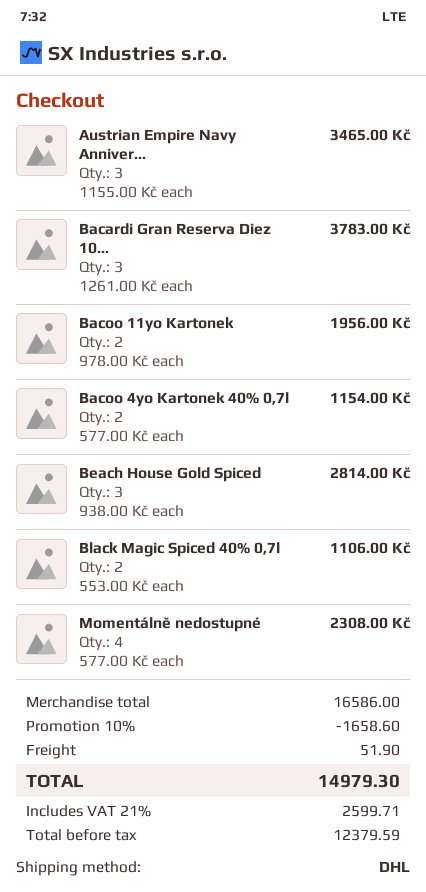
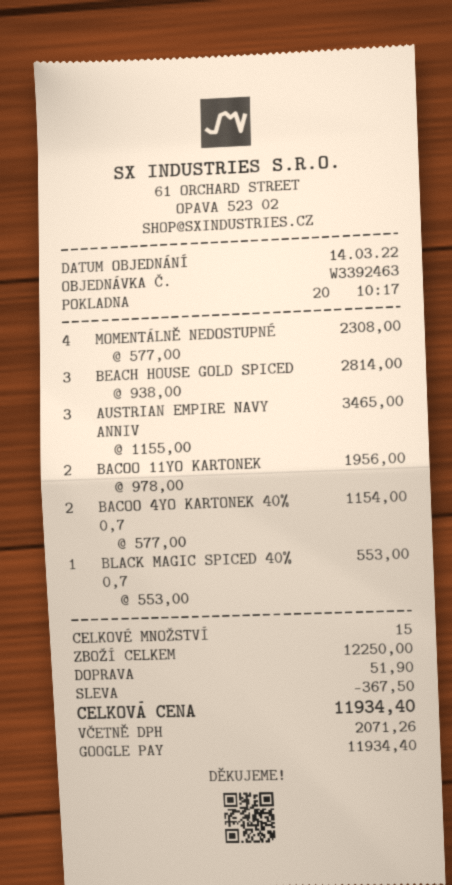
Bacardi Gran Reserva Diez 10...: 3 x 1261.00 = 3783.00 -> none
Black Magic Spiced 40% 0,7l: 2 x 553.00 = 1106.00 -> 1 x 553.00 = 553.00
subtotal: 16586.00 -> 12250.00
discount: 1658.60 -> 367.50
tax: 2599.71 -> 2071.26
total: 14979.30 -> 11934.40

